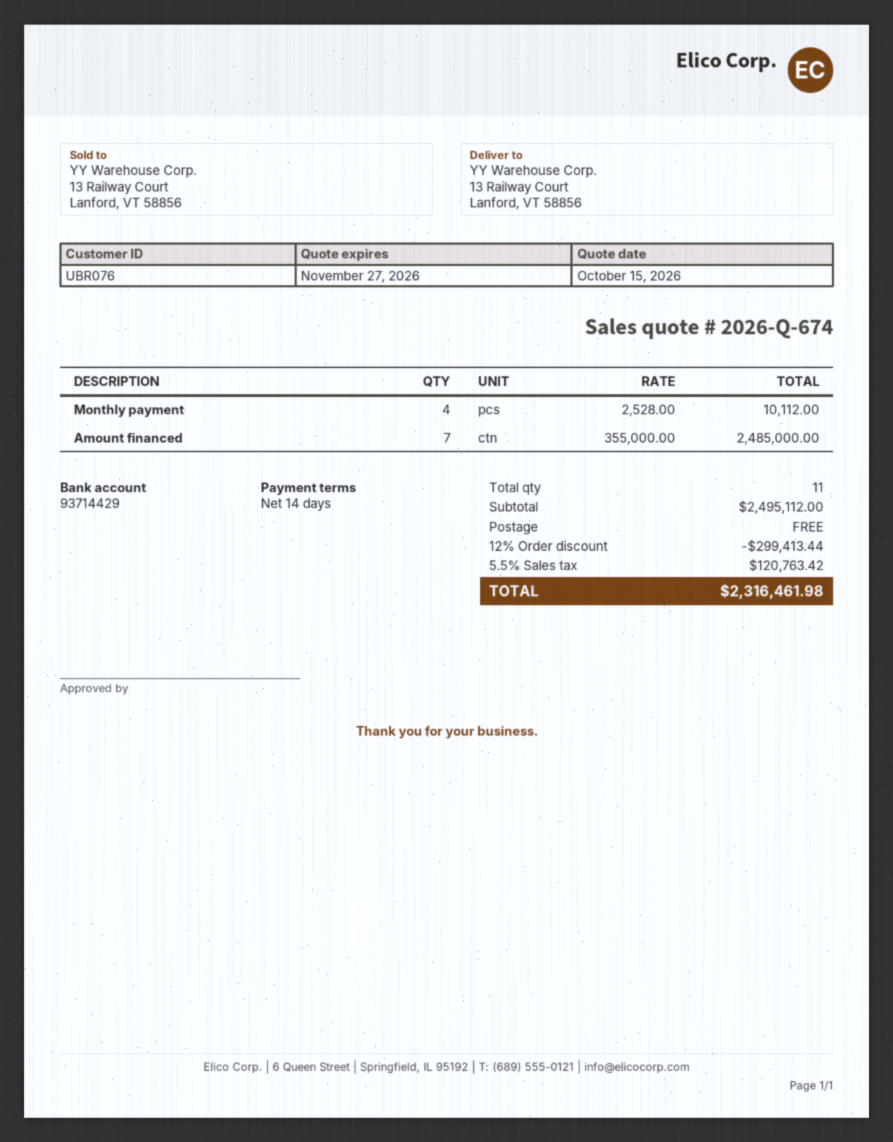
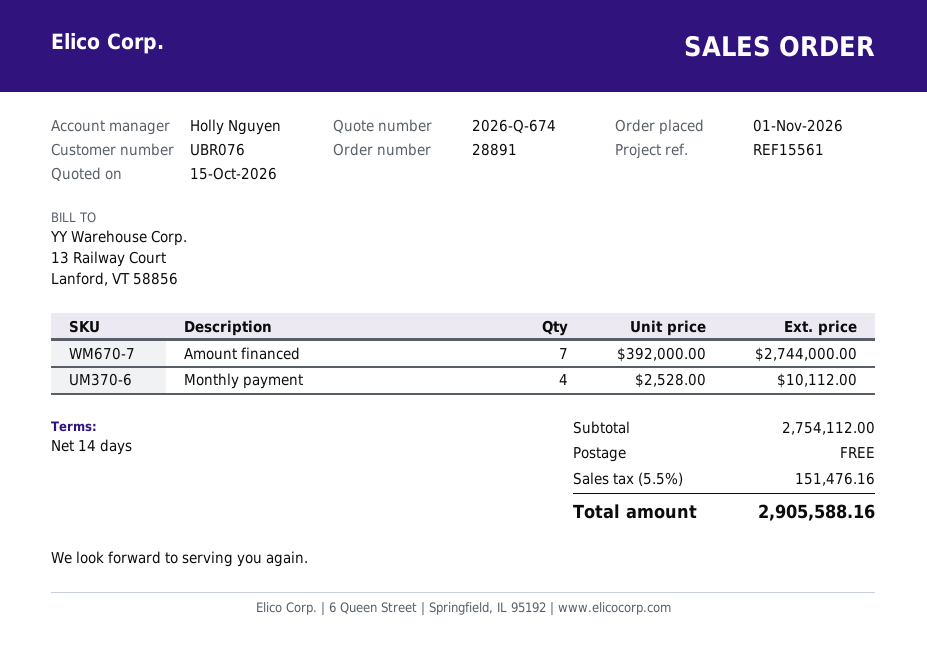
Amount financed: 7 x 355000.00 = 2485000.00 -> 7 x 392000.00 = 2744000.00
subtotal: 2495112.00 -> 2754112.00
discount: 12% = 299413.44 -> none
tax: 5.5% = 120763.42 -> 5.5% = 151476.16
total: 2316461.98 -> 2905588.16

